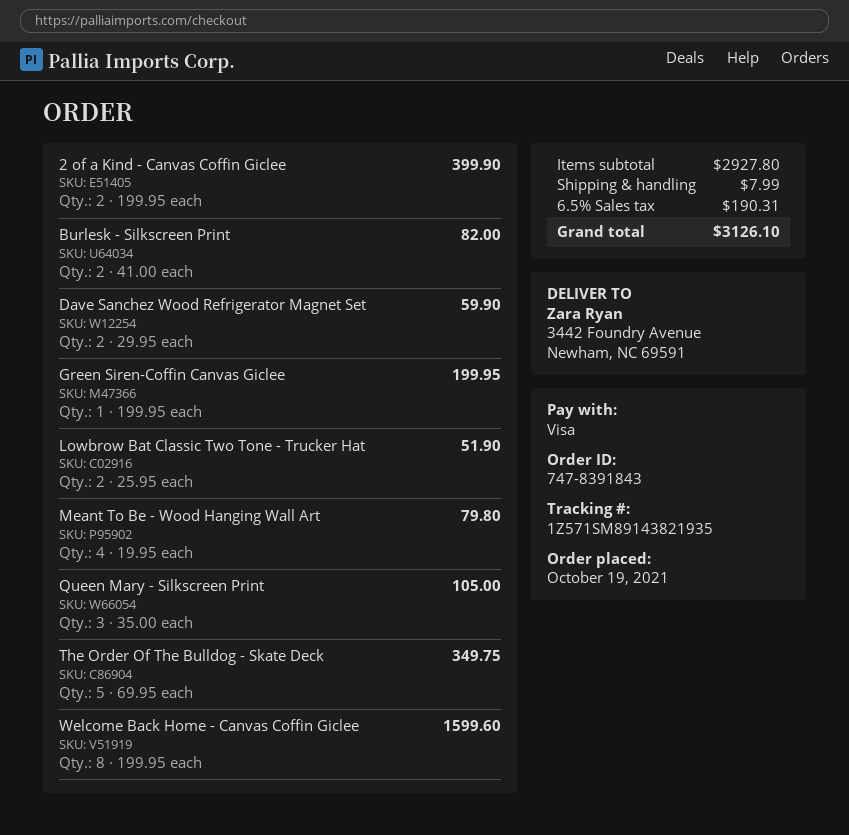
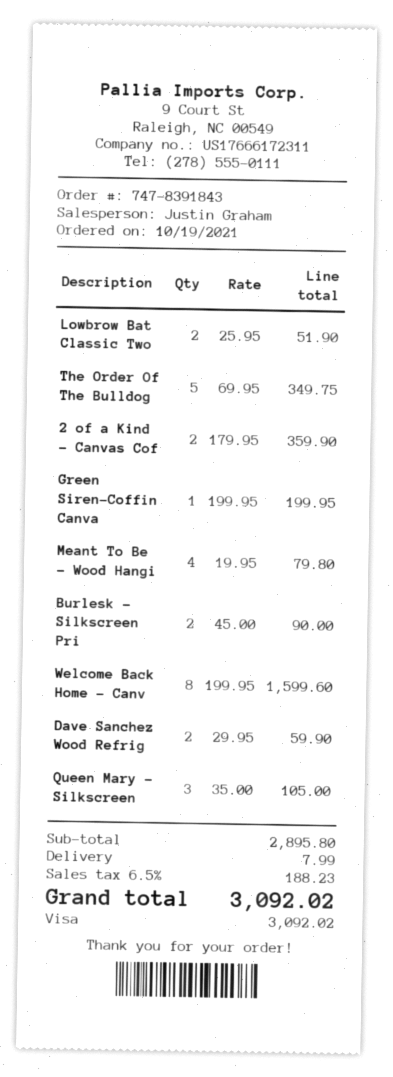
2 of a Kind - Canvas Coffin Giclee: 2 x 199.95 = 399.90 -> 2 x 179.95 = 359.90
Burlesk - Silkscreen Print: 2 x 41.00 = 82.00 -> 2 x 45.00 = 90.00
subtotal: 2927.80 -> 2895.80
tax: 6.5% = 190.31 -> 6.5% = 188.23
total: 3126.10 -> 3092.02

